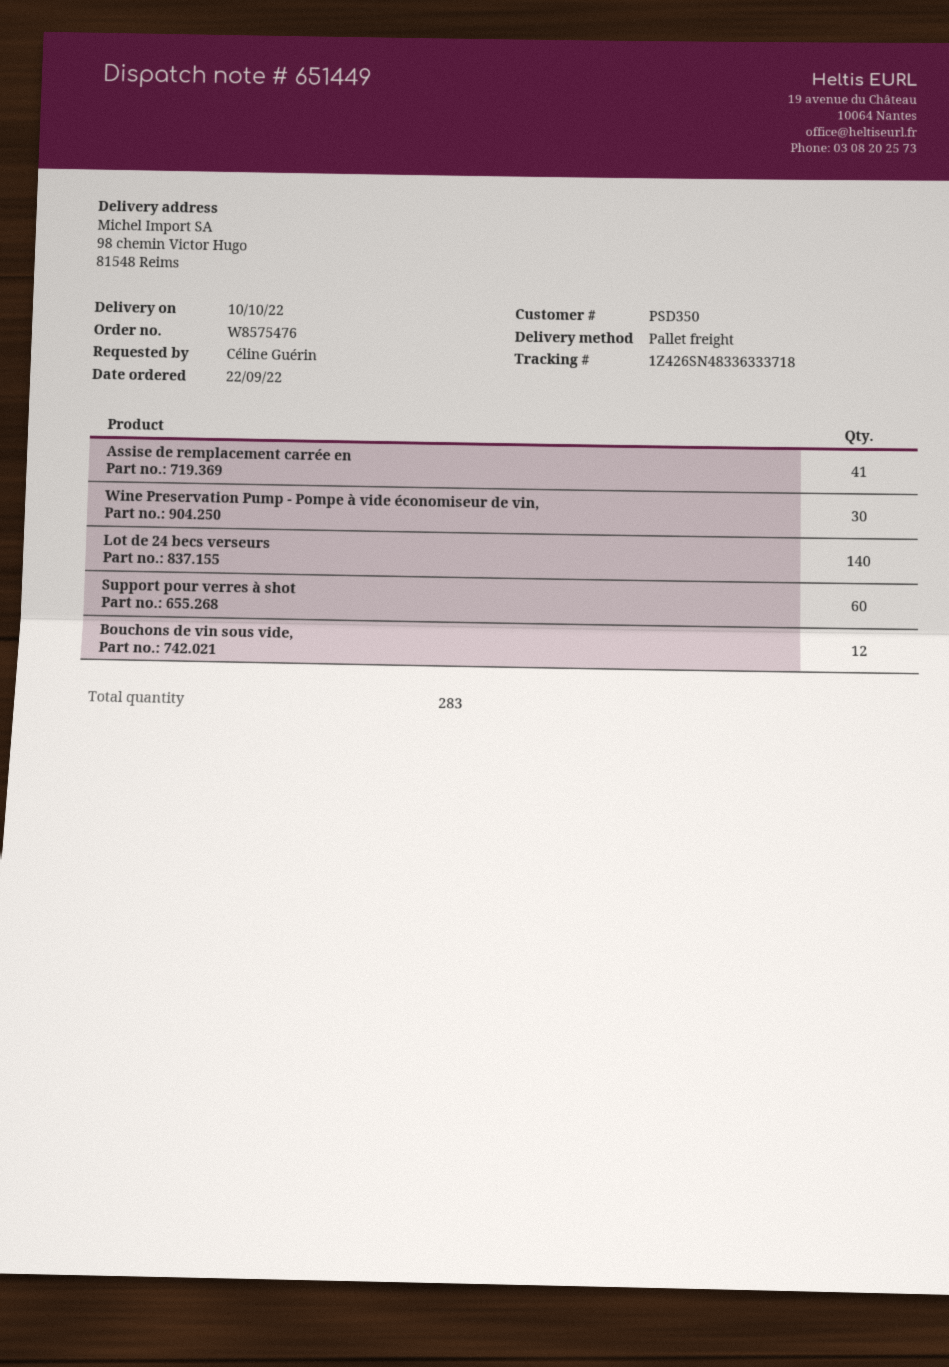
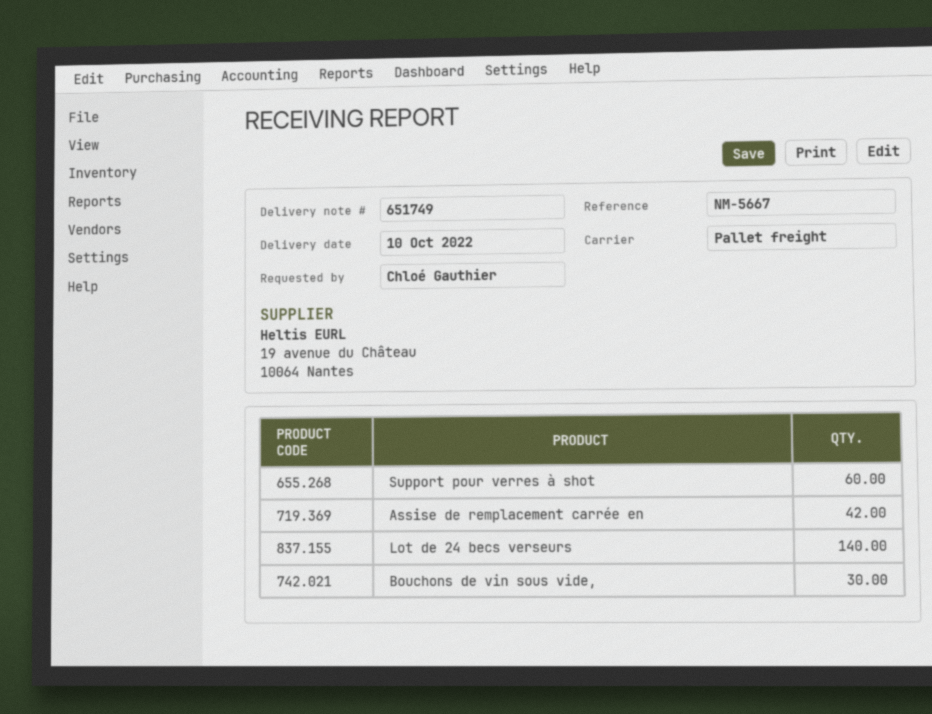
delivery note number: 651449 -> 651749
ordered by: Céline Guérin -> Chloé Gauthier
Assise de remplacement carrée en: 41 -> 42
Wine Preservation Pump - Pompe à vide économiseur de vin,: 30 -> none
Bouchons de vin sous vide,: 12 -> 30

